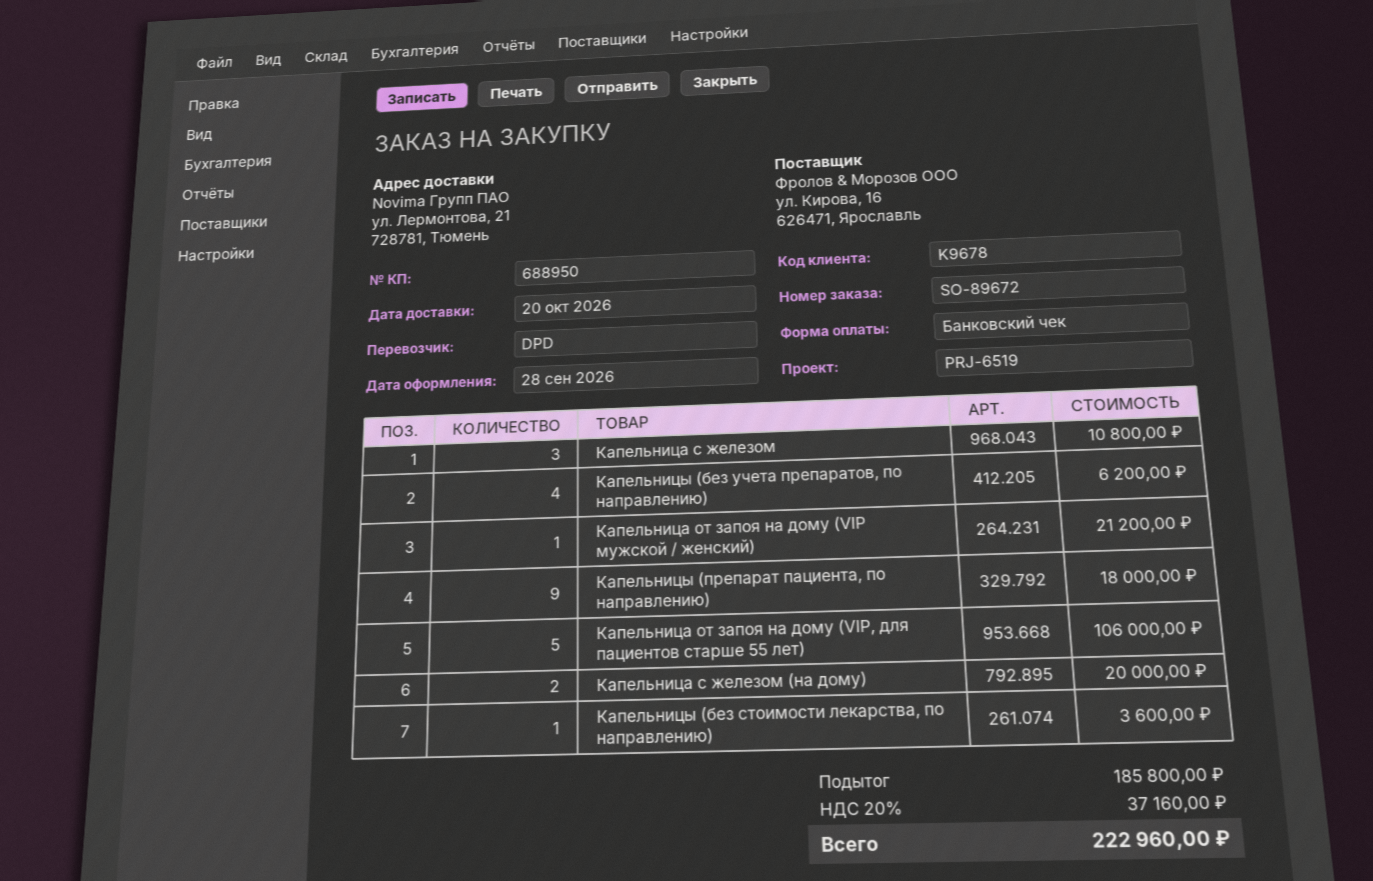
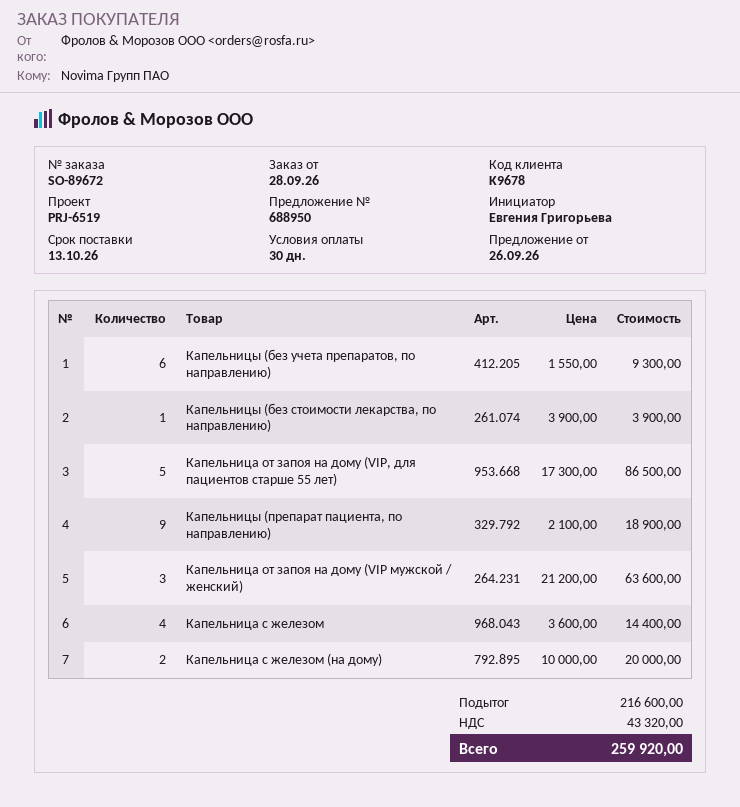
delivery date: 2026-10-20 -> 2026-10-13
Капельница с железом: 3 for 10800.00 -> 4 for 14400.00
Капельницы (без учета препаратов, по направлению): 4 for 6200.00 -> 6 for 9300.00
Капельница от запоя на дому (VIP мужской / женский): 1 for 21200.00 -> 3 for 63600.00
Капельницы (препарат пациента, по направлению): 9 for 18000.00 -> 9 for 18900.00
Капельница от запоя на дому (VIP, для пациентов старше 55 лет): 5 for 106000.00 -> 5 for 86500.00
Капельницы (без стоимости лекарства, по направлению): 1 for 3600.00 -> 1 for 3900.00
subtotal: 185800.00 -> 216600.00
tax: 37160.00 -> 43320.00
total: 222960.00 -> 259920.00

